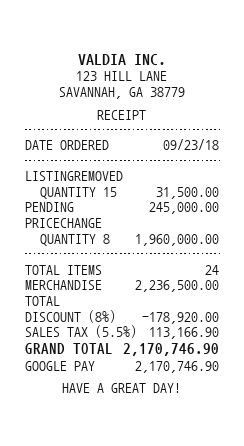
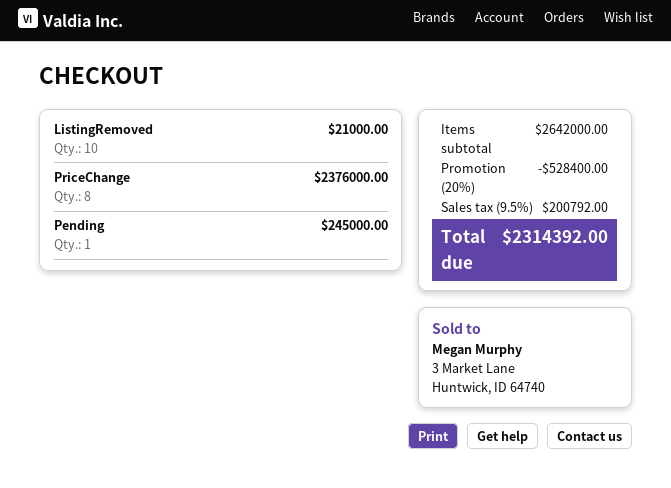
LISTINGREMOVED: 15 for 31500.00 -> 10 for 21000.00
PRICECHANGE: 8 for 1960000.00 -> 8 for 2376000.00
subtotal: 2236500.00 -> 2642000.00
discount: 8% = 178920.00 -> 20% = 528400.00
tax: 5.5% = 113166.90 -> 9.5% = 200792.00
total: 2170746.90 -> 2314392.00

